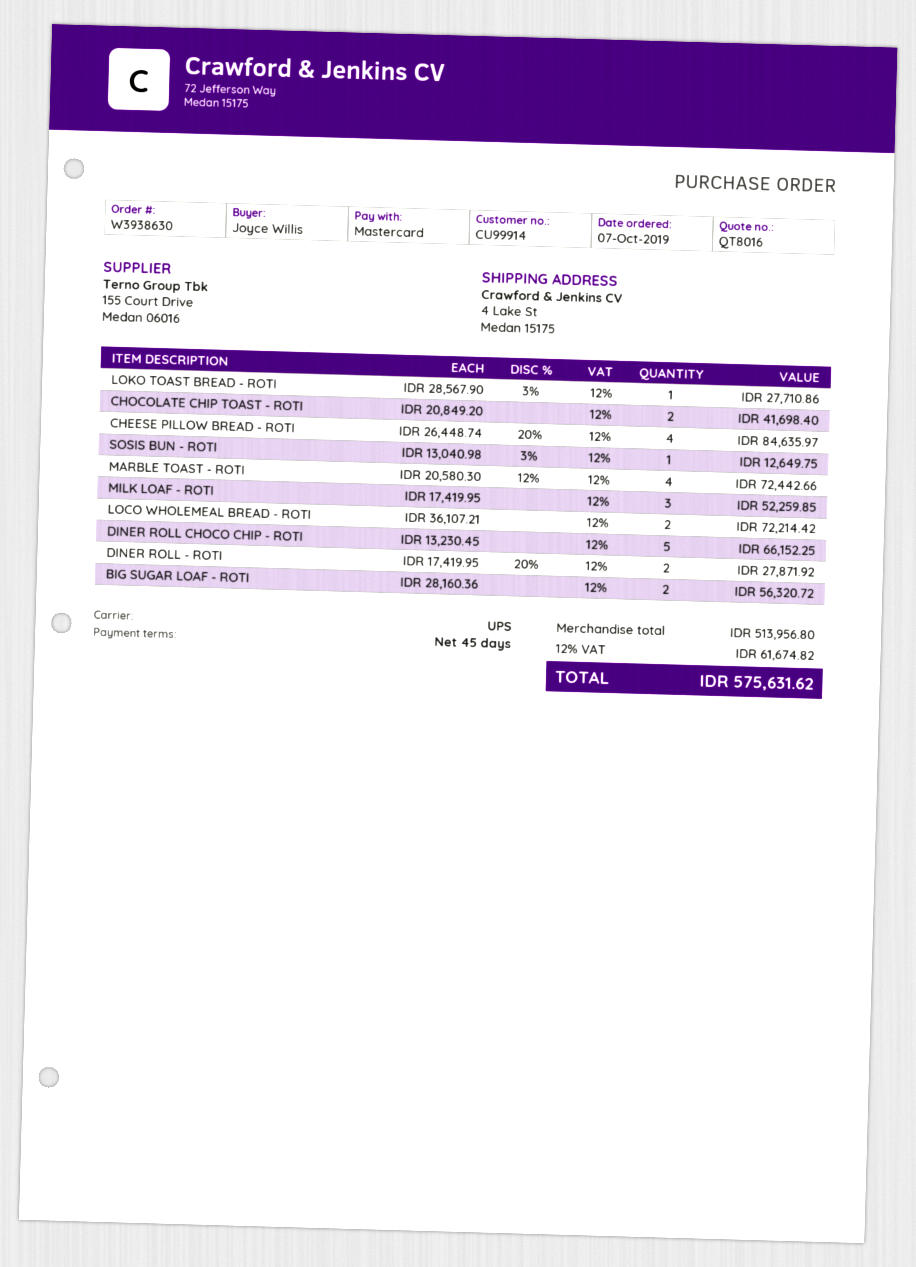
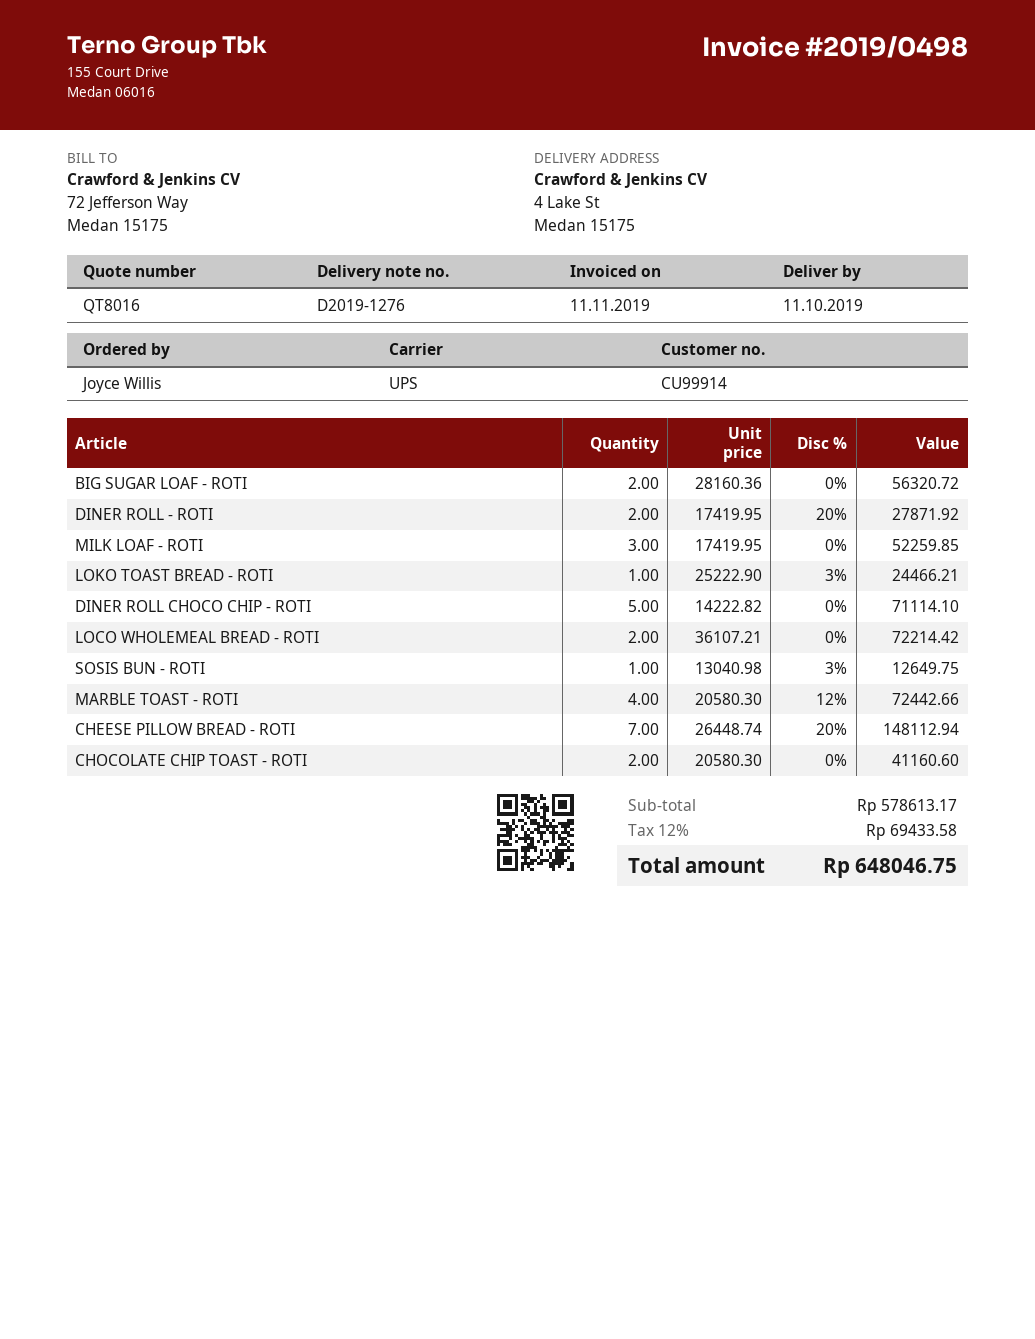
LOKO TOAST BREAD - ROTI: 1 x 28567.90 - 3% = 27710.86 -> 1 x 25222.90 - 3% = 24466.21
CHOCOLATE CHIP TOAST - ROTI: 2 x 20849.20 = 41698.40 -> 2 x 20580.30 = 41160.60
CHEESE PILLOW BREAD - ROTI: 4 x 26448.74 - 20% = 84635.97 -> 7 x 26448.74 - 20% = 148112.94
DINER ROLL CHOCO CHIP - ROTI: 5 x 13230.45 = 66152.25 -> 5 x 14222.82 = 71114.10
subtotal: 513956.80 -> 578613.17
tax: 12% = 61674.82 -> 12% = 69433.58
total: 575631.62 -> 648046.75

